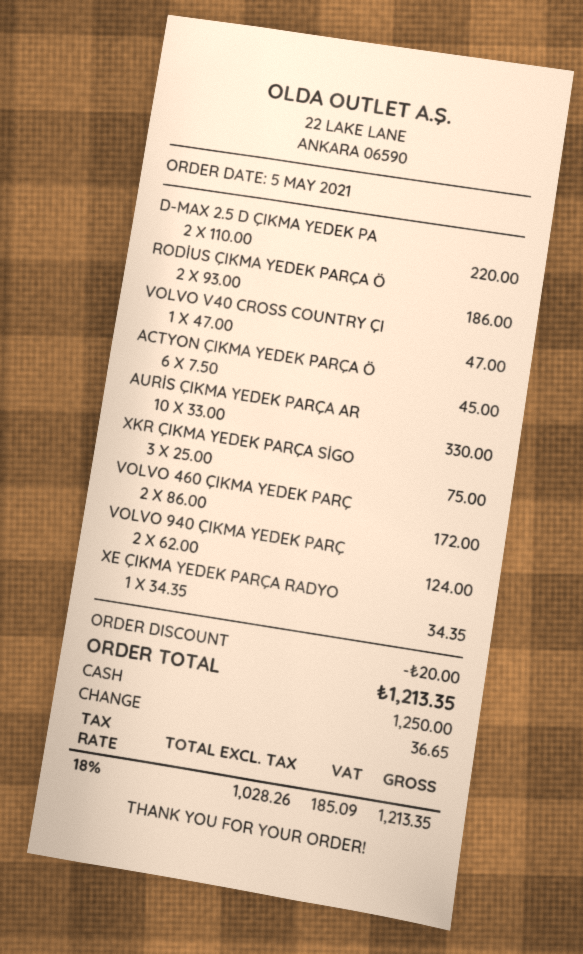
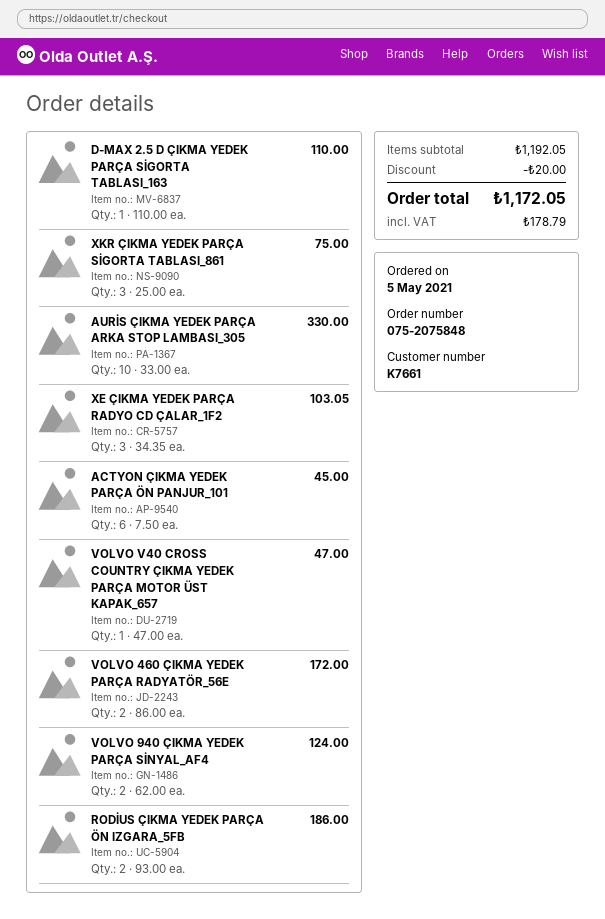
D-MAX 2.5 D ÇIKMA YEDEK PA: 2 x 110.00 = 220.00 -> 1 x 110.00 = 110.00
XE ÇIKMA YEDEK PARÇA RADYO: 1 x 34.35 = 34.35 -> 3 x 34.35 = 103.05
tax: 185.09 -> 178.79
total: 1213.35 -> 1172.05

